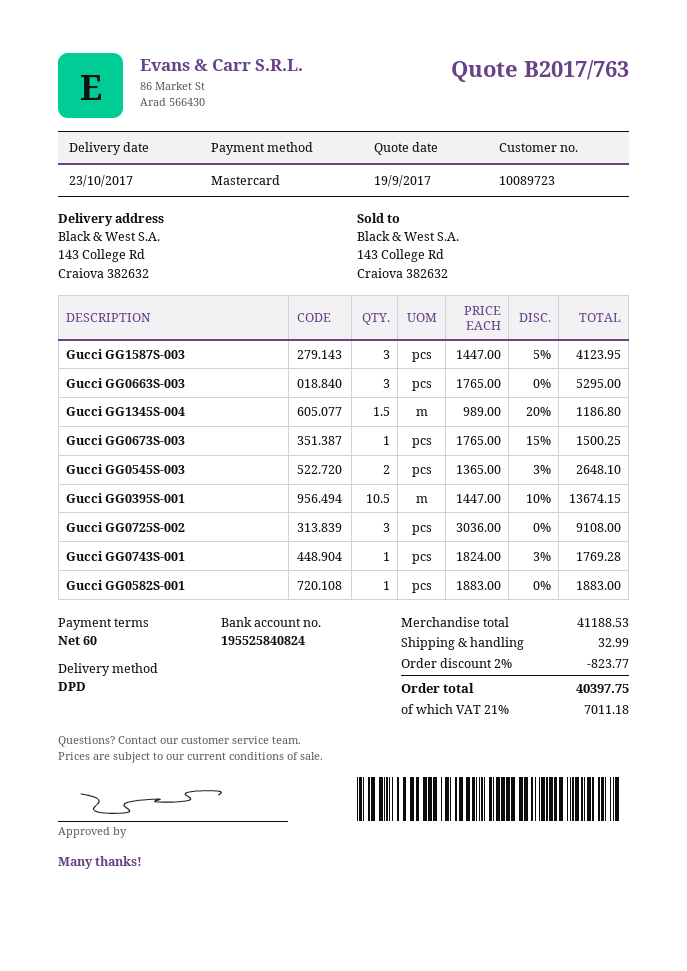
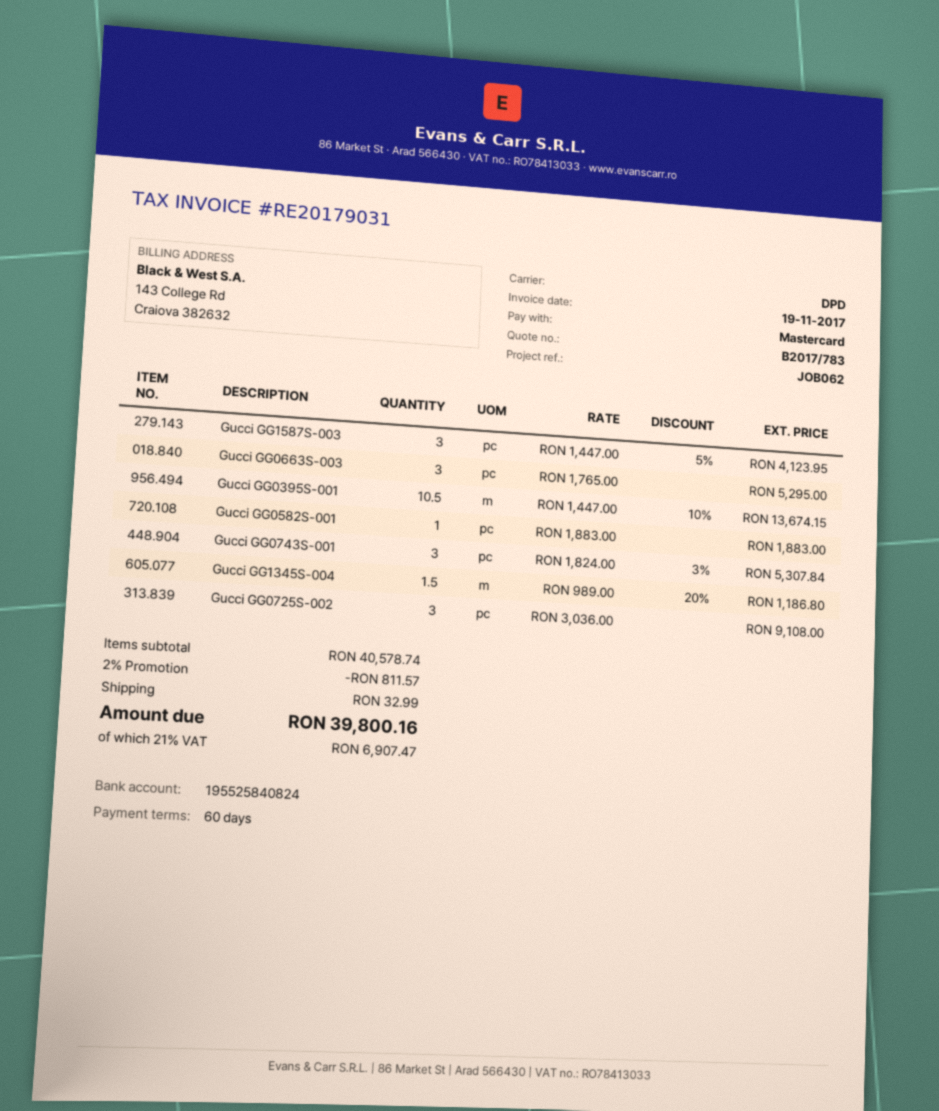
quote number: B2017/763 -> B2017/783
Gucci GG0673S-003: 1 x 1765.00 - 15% = 1500.25 -> none
Gucci GG0545S-003: 2 x 1365.00 - 3% = 2648.10 -> none
Gucci GG0743S-001: 1 x 1824.00 - 3% = 1769.28 -> 3 x 1824.00 - 3% = 5307.84
subtotal: 41188.53 -> 40578.74
discount: 2% = 823.77 -> 2% = 811.57
tax: 21% = 7011.18 -> 21% = 6907.47
total: 40397.75 -> 39800.16

